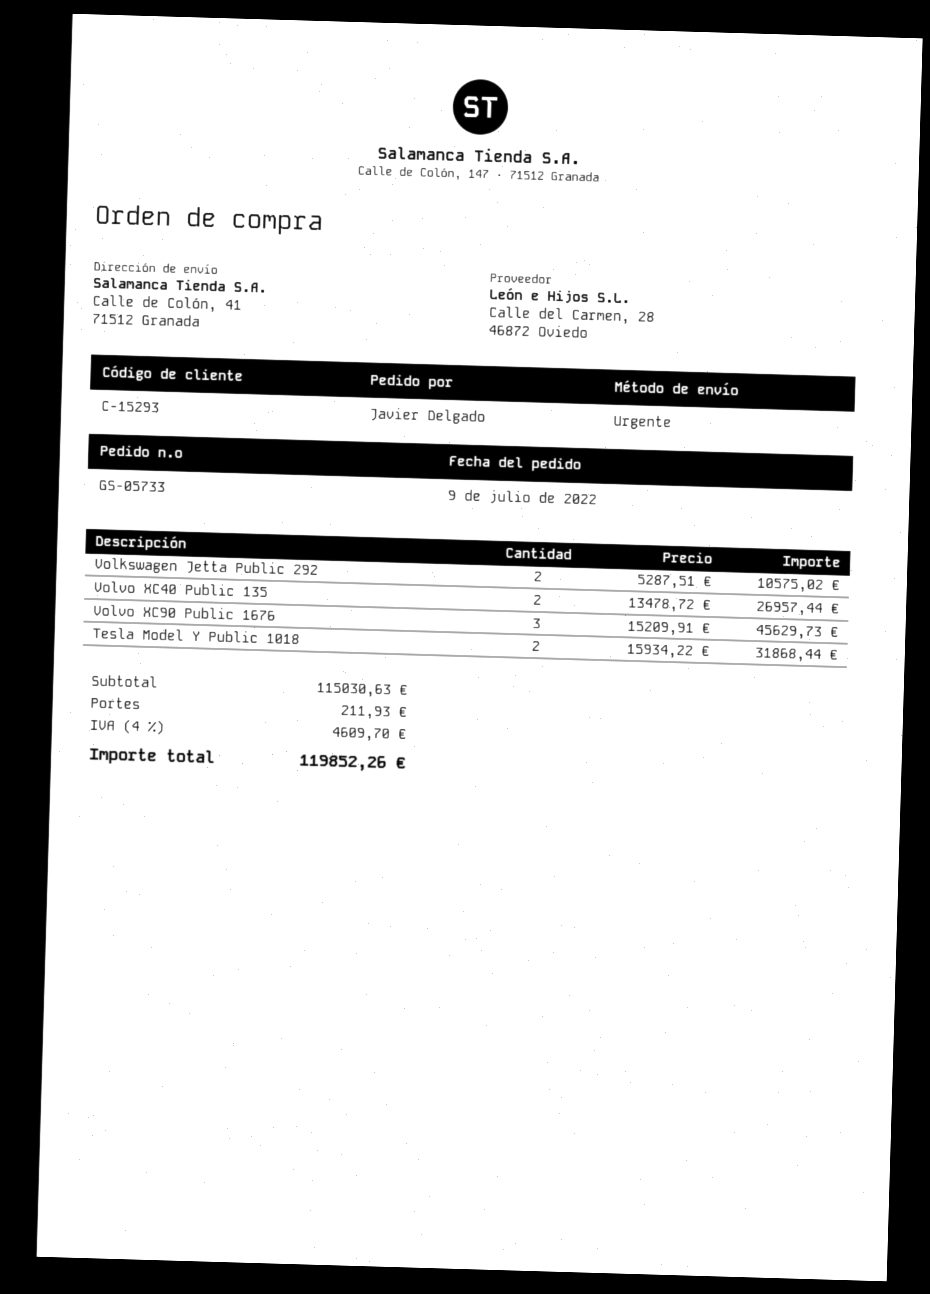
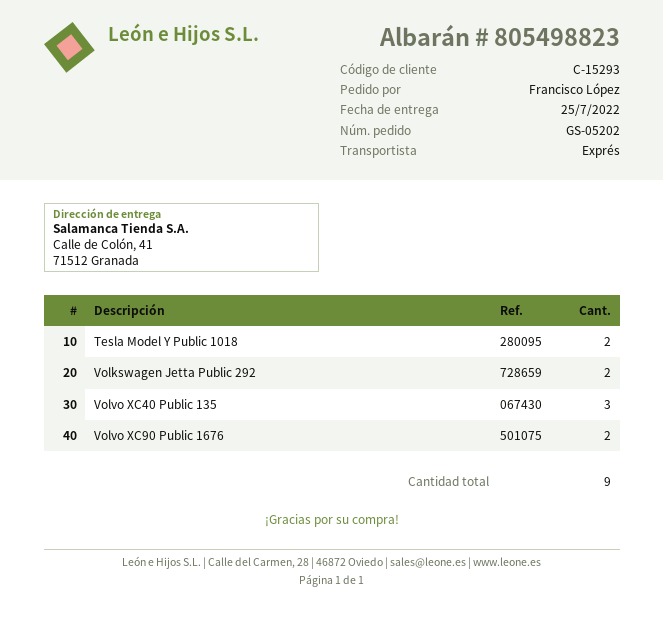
order number: GS-05733 -> GS-05202
ordered by: Javier Delgado -> Francisco López
Volvo XC40 Public 135: 2 -> 3
Volvo XC90 Public 1676: 3 -> 2

